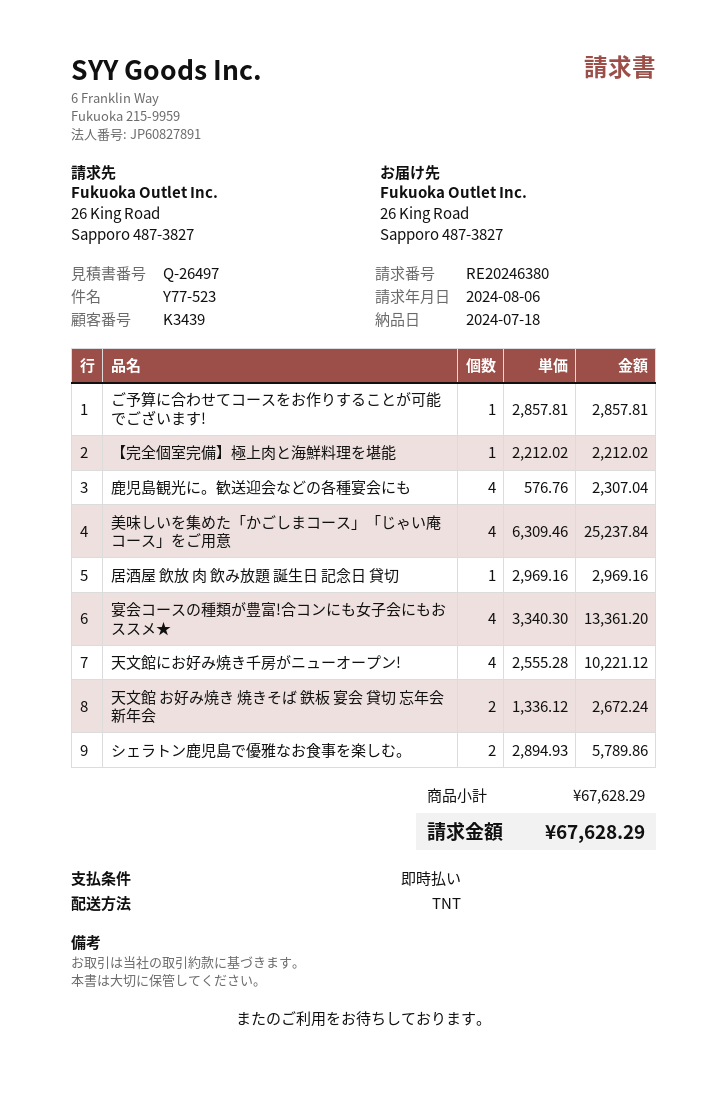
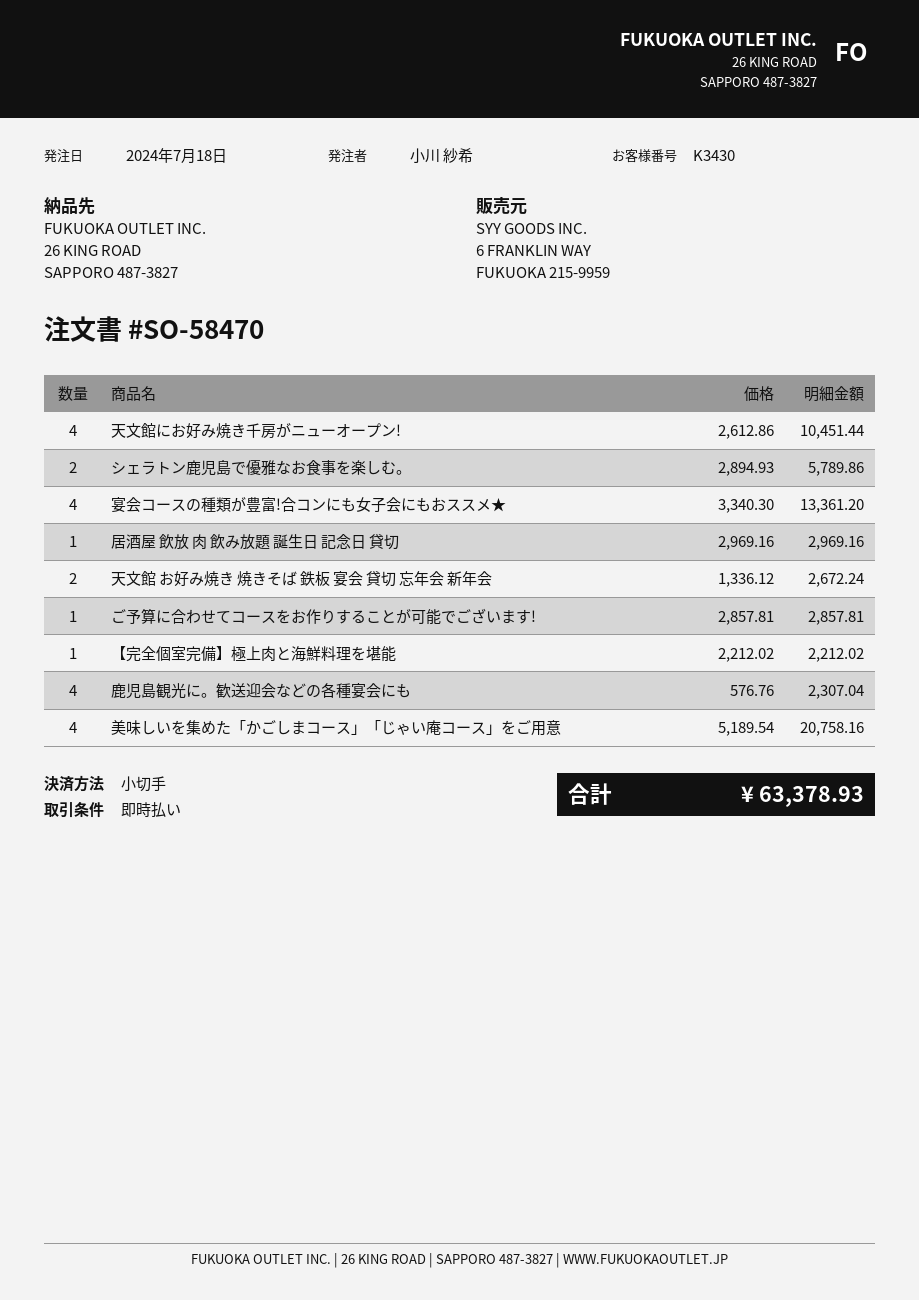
customer number: K3439 -> K3430
美味しいを集めた「かごしまコース」「じゃい庵コース」をご用意: 4 x 6309.46 = 25237.84 -> 4 x 5189.54 = 20758.16
天文館にお好み焼き千房がニューオープン!: 4 x 2555.28 = 10221.12 -> 4 x 2612.86 = 10451.44
total: 67628.29 -> 63378.93

